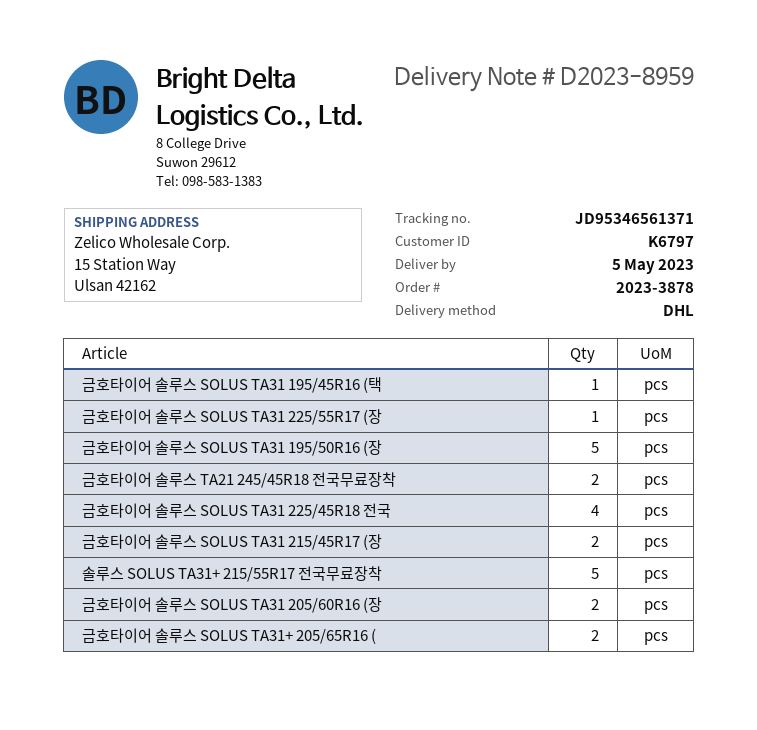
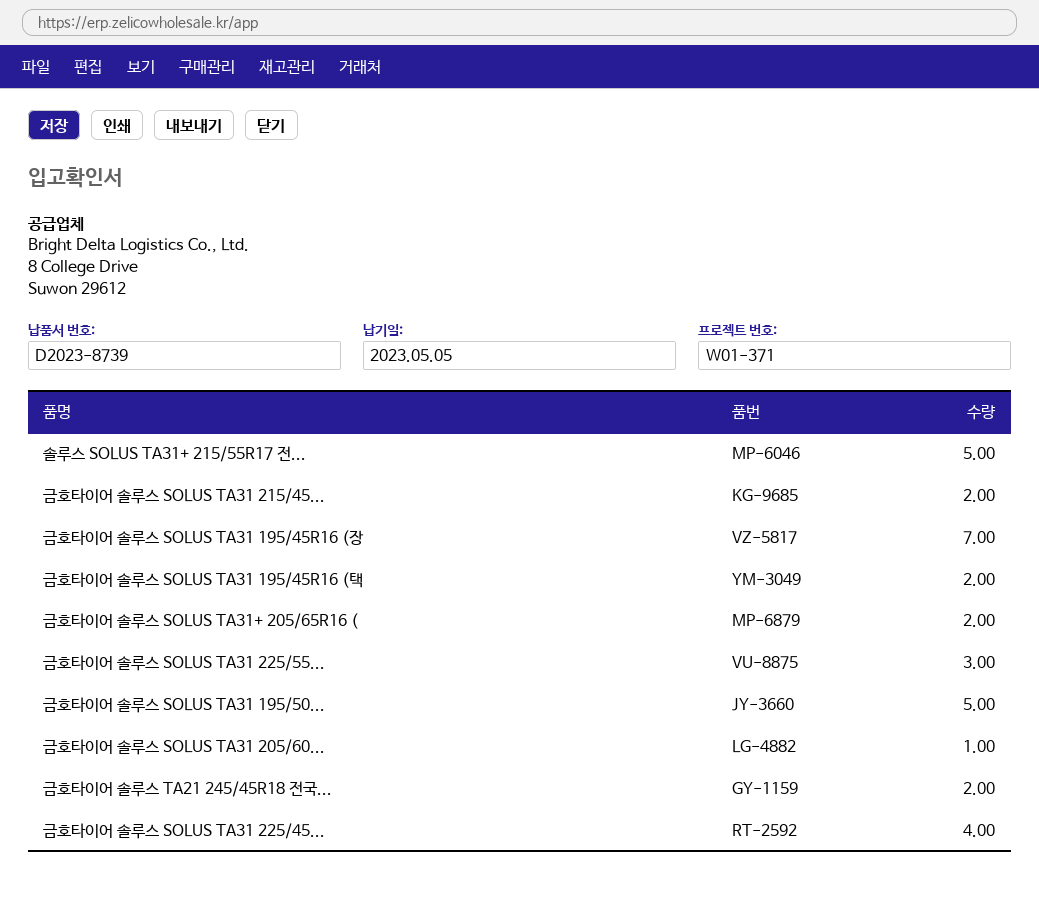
delivery note number: D2023-8959 -> D2023-8739
금호타이어 솔루스 SOLUS TA31 195/45R16 (택: 1 -> 2
금호타이어 솔루스 SOLUS TA31 225/55R17 (장: 1 -> 3
금호타이어 솔루스 SOLUS TA31 205/60R16 (장: 2 -> 1
금호타이어 솔루스 SOLUS TA31 195/45R16 (장: none -> 7

